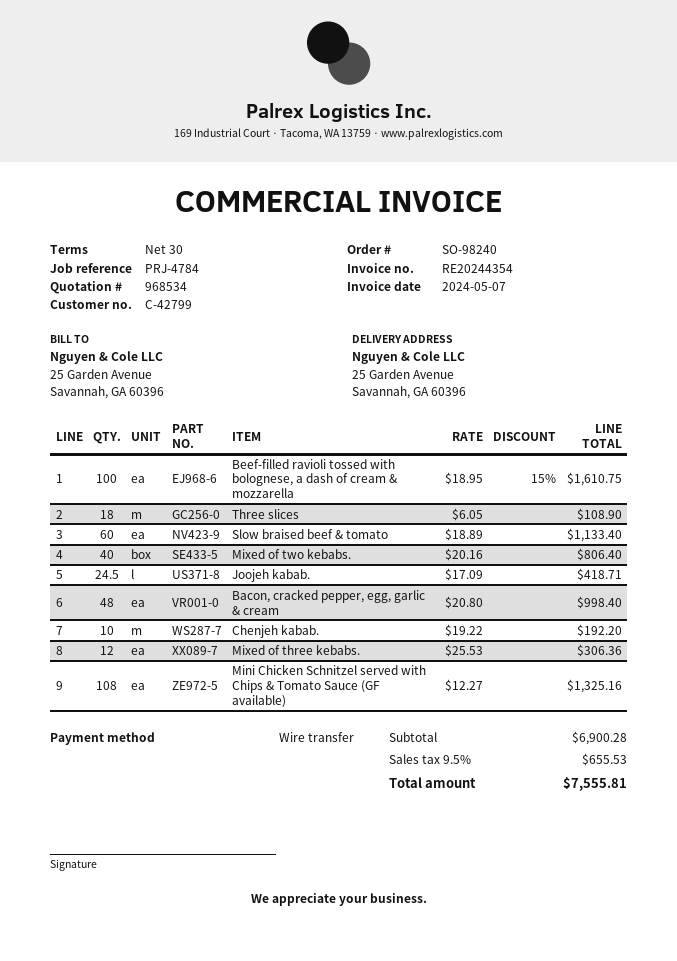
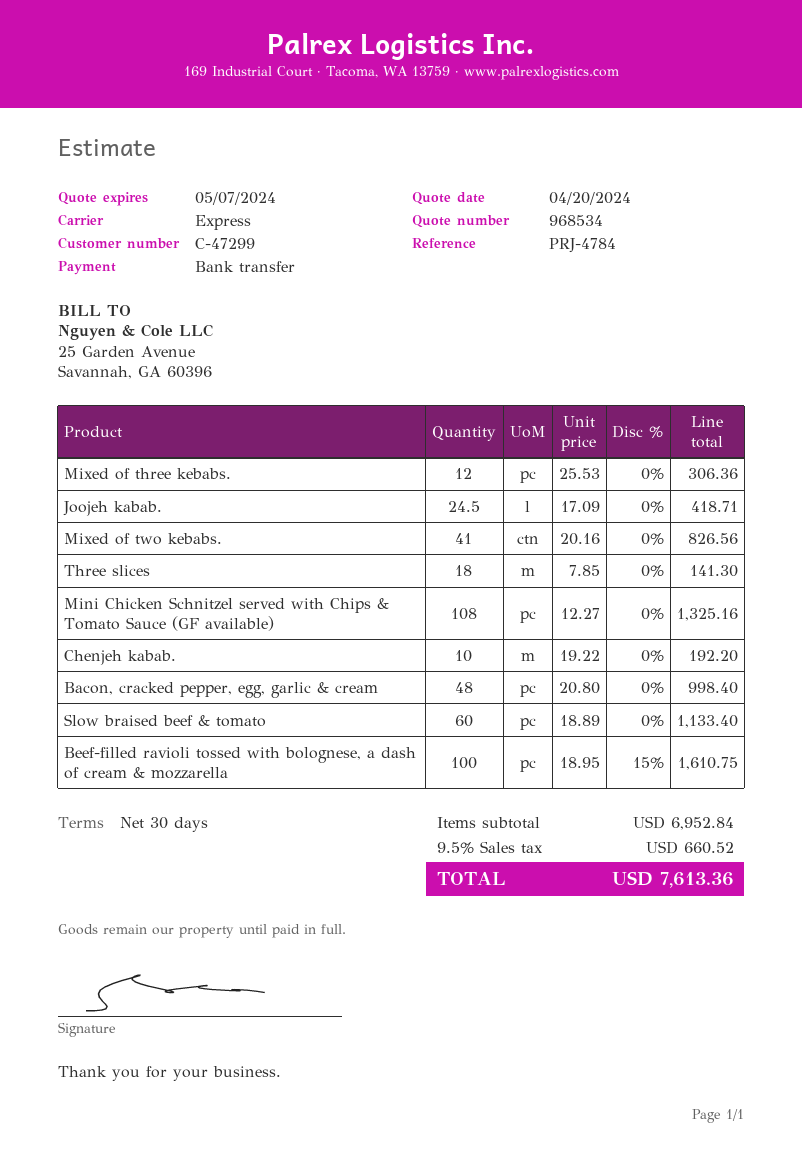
customer number: C-42799 -> C-47299
Three slices: 18 x 6.05 = 108.90 -> 18 x 7.85 = 141.30
Mixed of two kebabs.: 40 x 20.16 = 806.40 -> 41 x 20.16 = 826.56
subtotal: 6900.28 -> 6952.84
tax: 9.5% = 655.53 -> 9.5% = 660.52
total: 7555.81 -> 7613.36

